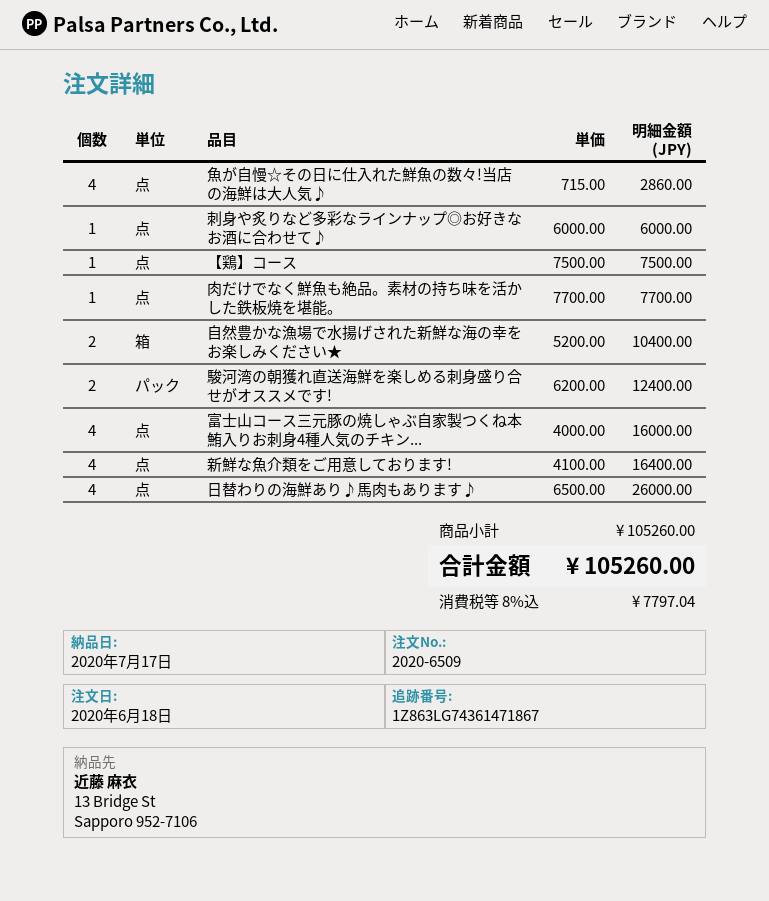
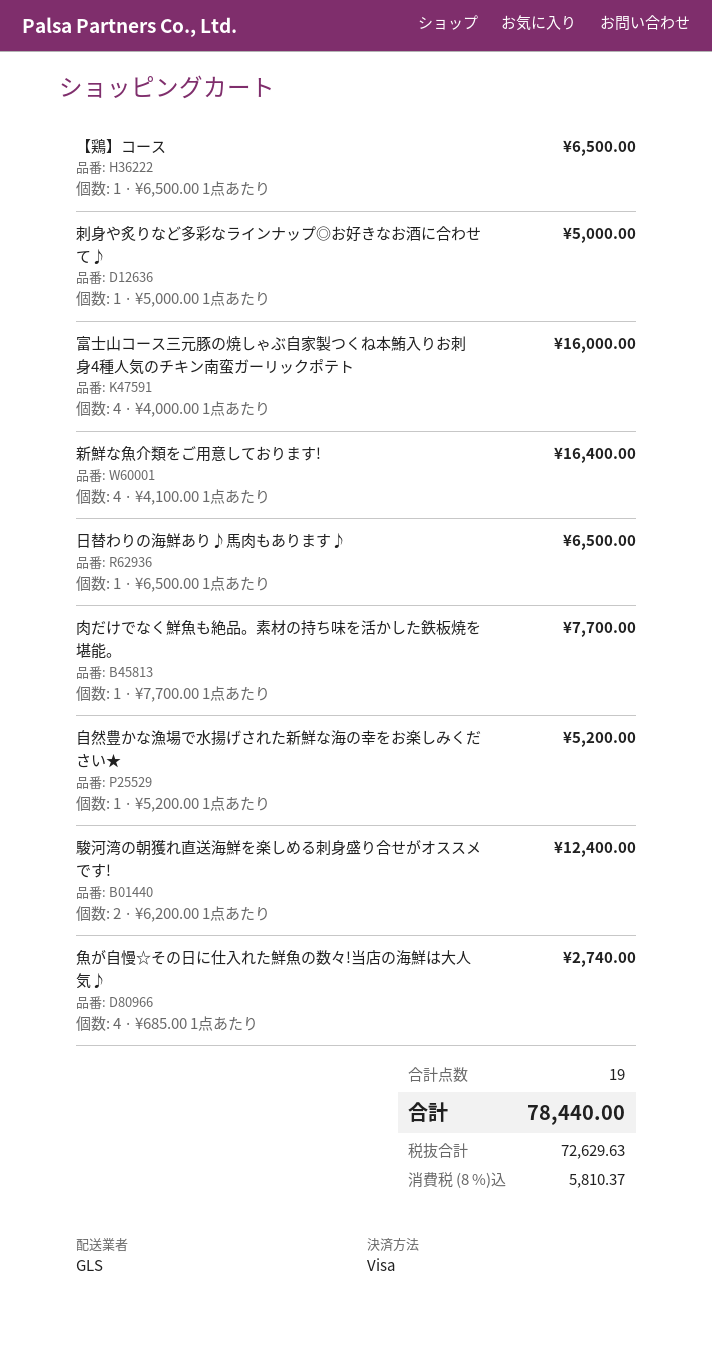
魚が自慢☆その日に仕入れた鮮魚の数々!当店の海鮮は大人気♪: 4 x 715.00 = 2860.00 -> 4 x 685.00 = 2740.00
刺身や炙りなど多彩なラインナップ◎お好きなお酒に合わせて♪: 1 x 6000.00 = 6000.00 -> 1 x 5000.00 = 5000.00
【鶏】コース: 1 x 7500.00 = 7500.00 -> 1 x 6500.00 = 6500.00
自然豊かな漁場で水揚げされた新鮮な海の幸をお楽しみください★: 2 x 5200.00 = 10400.00 -> 1 x 5200.00 = 5200.00
日替わりの海鮮あり♪馬肉もあります♪: 4 x 6500.00 = 26000.00 -> 1 x 6500.00 = 6500.00
tax: 8% = 7797.04 -> 8% = 5810.37
total: 105260.00 -> 78440.00

